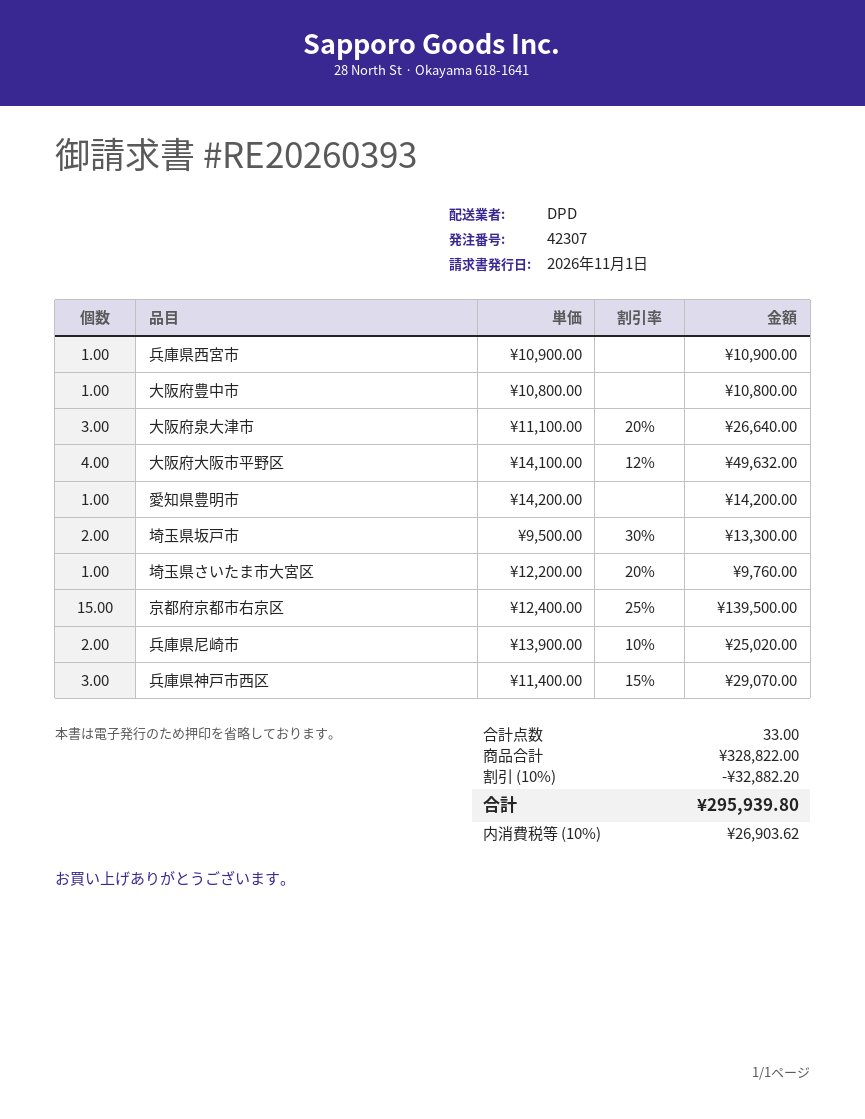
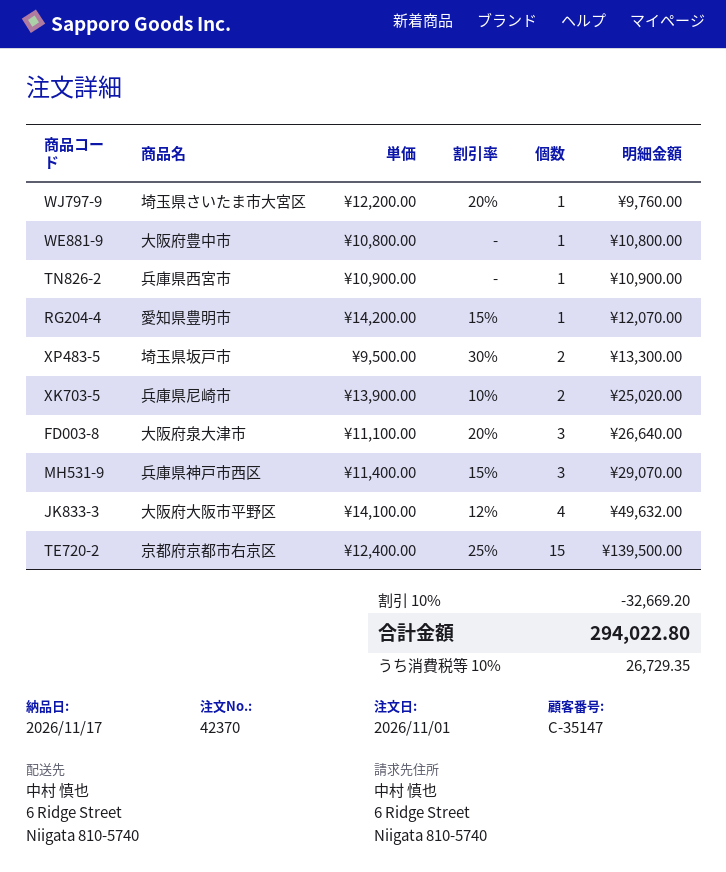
order number: 42307 -> 42370
愛知県豊明市: 1 x 14200.00 = 14200.00 -> 1 x 14200.00 - 15% = 12070.00
discount: 10% = 32882.20 -> 10% = 32669.20
tax: 10% = 26903.62 -> 10% = 26729.35
total: 295939.80 -> 294022.80

